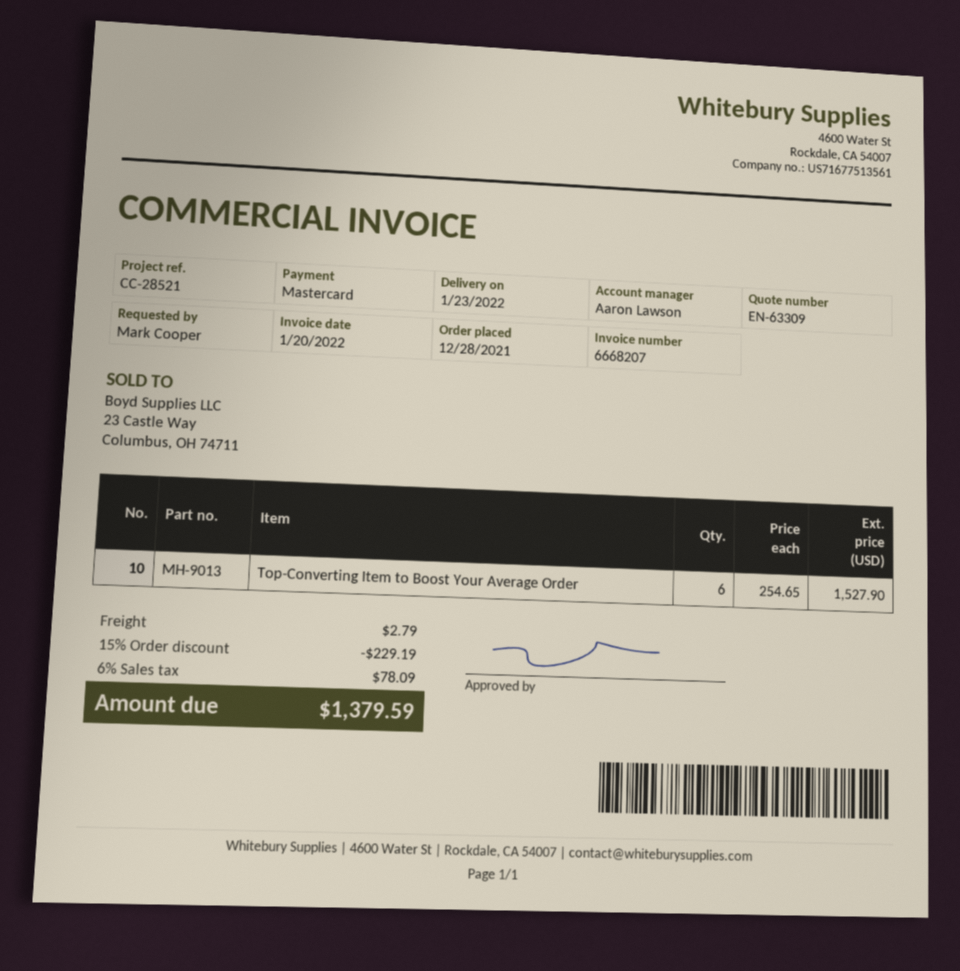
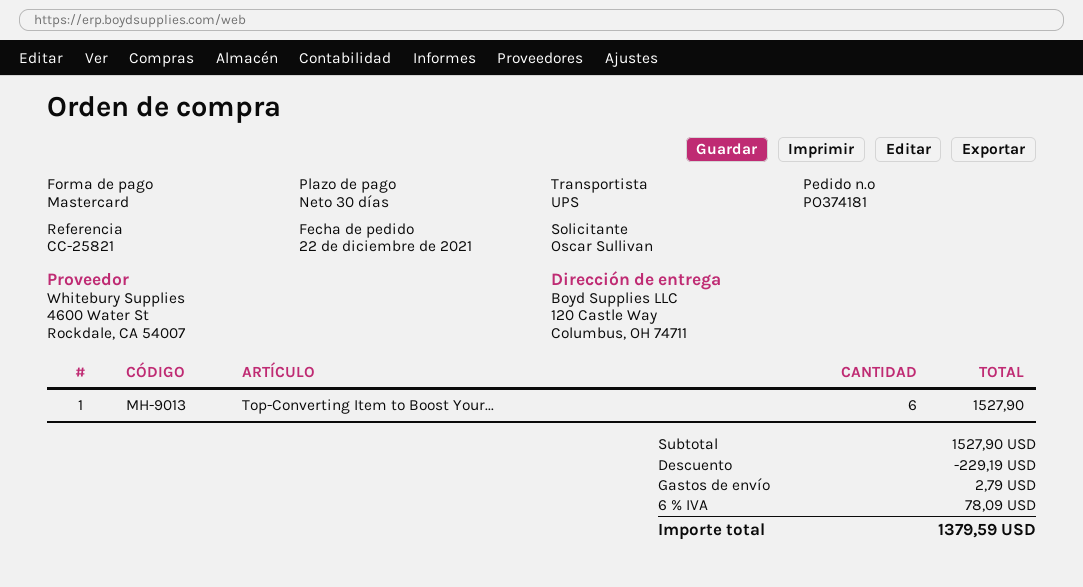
order date: 2021-12-28 -> 2021-12-22
reference: CC-28521 -> CC-25821
ordered by: Mark Cooper -> Oscar Sullivan

